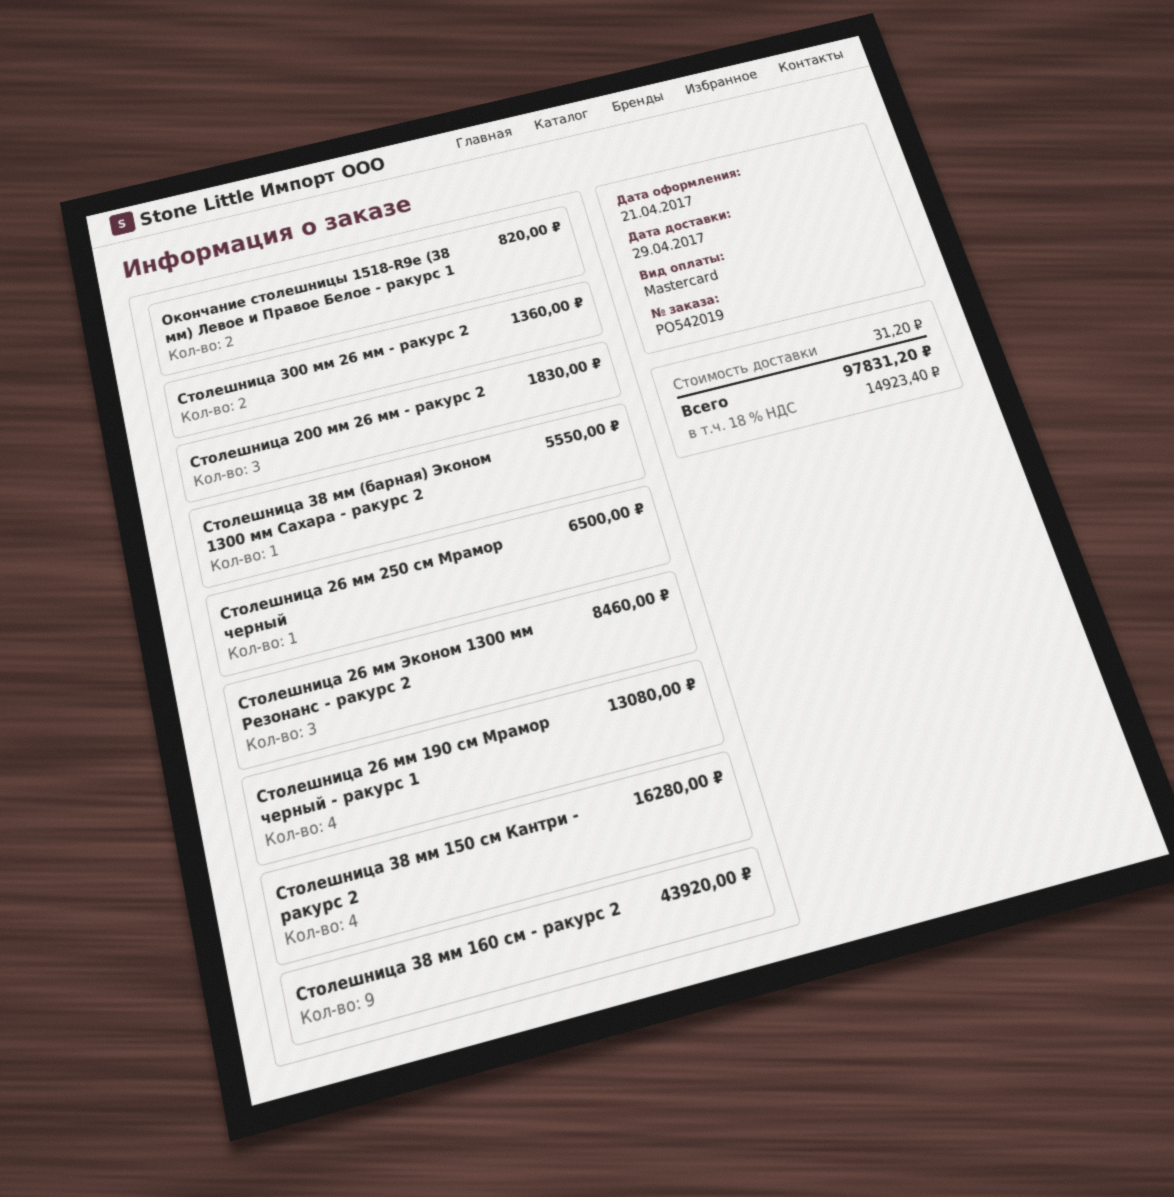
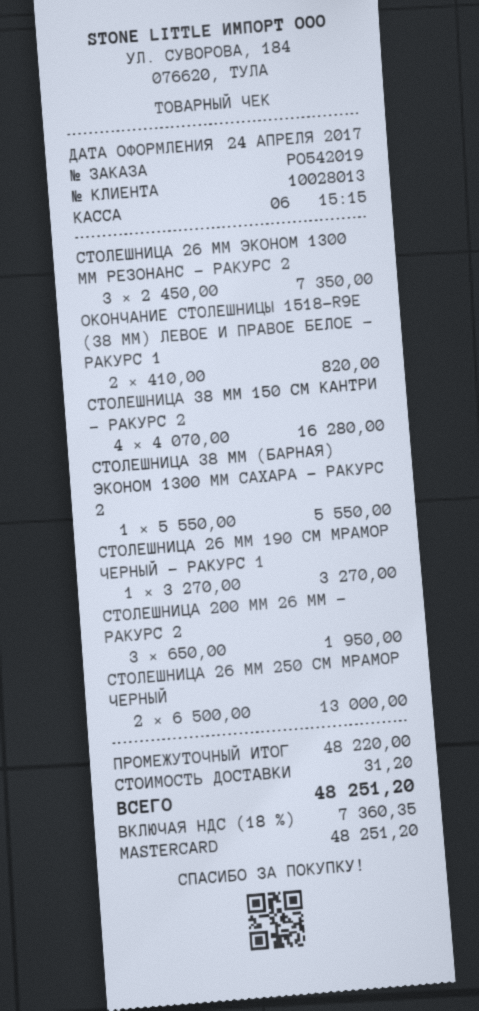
order date: 2017-04-21 -> 2017-04-24
Столешница 300 мм 26 мм - ракурс 2: 2 for 1360.00 -> none
Столешница 200 мм 26 мм - ракурс 2: 3 for 1830.00 -> 3 for 1950.00
Столешница 26 мм 250 см Мрамор черный: 1 for 6500.00 -> 2 for 13000.00
Столешница 26 мм Эконом 1300 мм Резонанс - ракурс 2: 3 for 8460.00 -> 3 for 7350.00
Столешница 26 мм 190 см Мрамор черный - ракурс 1: 4 for 13080.00 -> 1 for 3270.00
Столешница 38 мм 160 см - ракурс 2: 9 for 43920.00 -> none
tax: 18% = 14923.40 -> 18% = 7360.35
total: 97831.20 -> 48251.20

